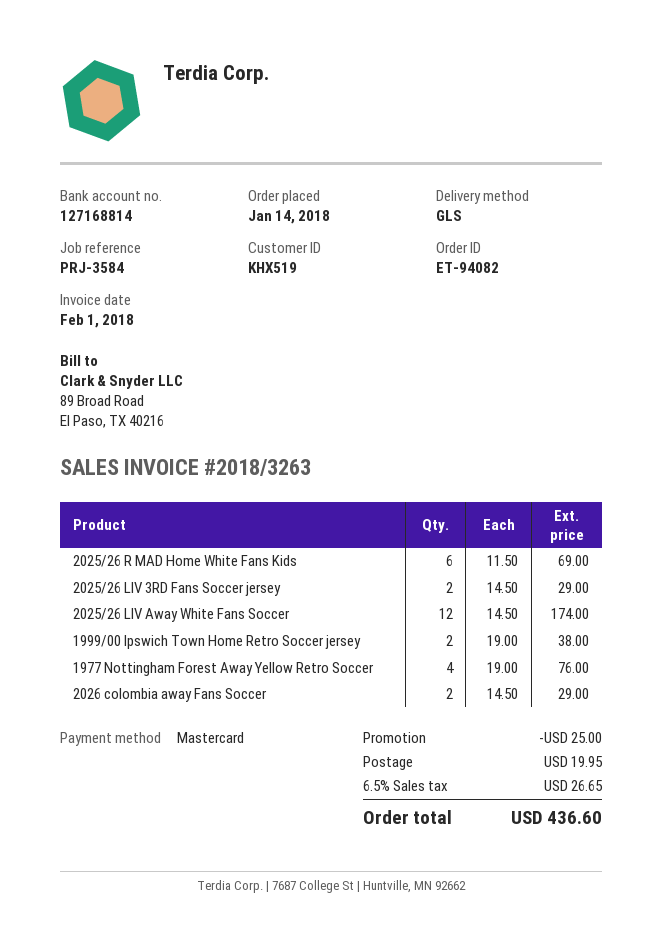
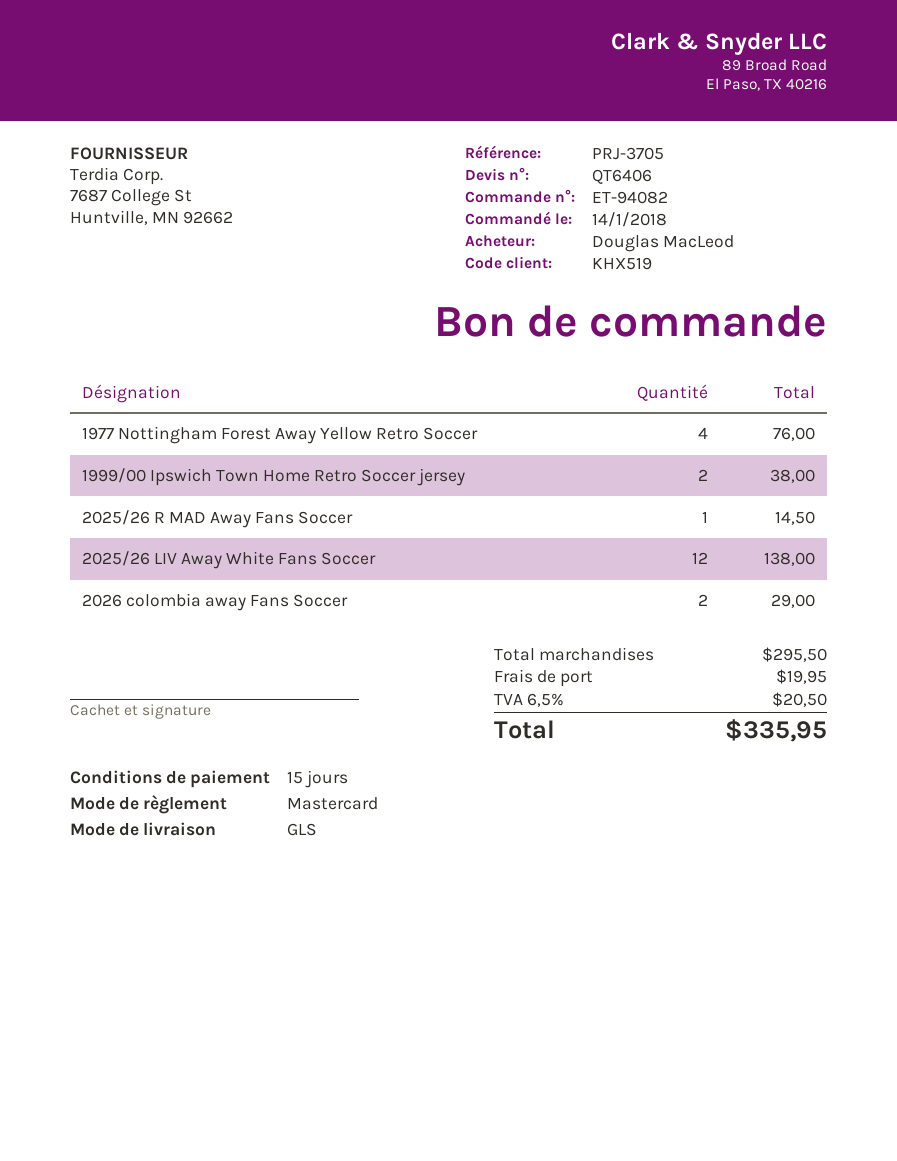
reference: PRJ-3584 -> PRJ-3705
2025/26 R MAD Home White Fans Kids: 6 for 69.00 -> none
2025/26 LIV 3RD Fans Soccer jersey: 2 for 29.00 -> none
2025/26 LIV Away White Fans Soccer: 12 for 174.00 -> 12 for 138.00
2025/26 R MAD Away Fans Soccer: none -> 1 for 14.50
discount: 25.00 -> none
tax: 6.5% = 26.65 -> 6.5% = 20.50
total: 436.60 -> 335.95

